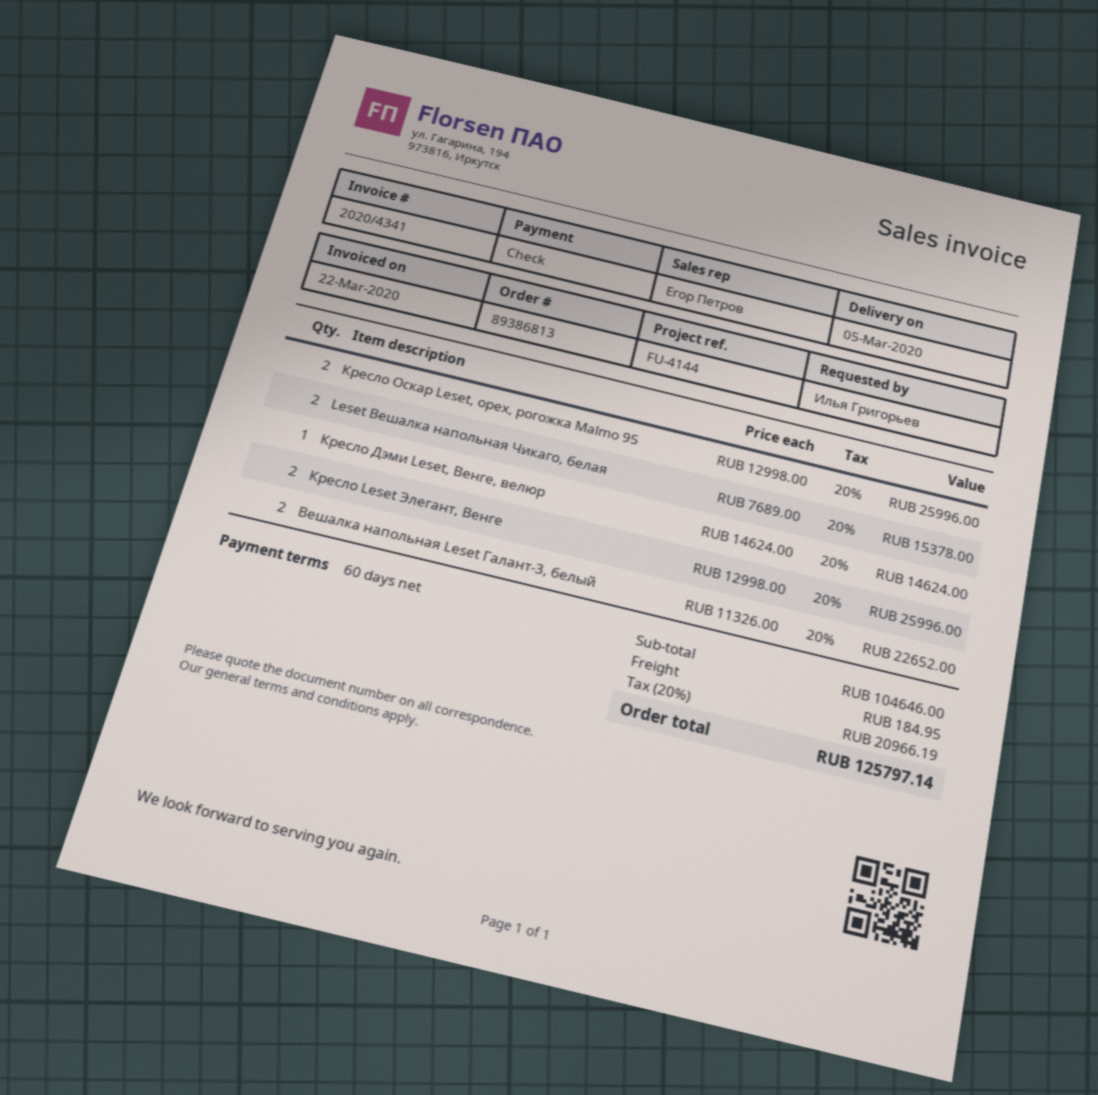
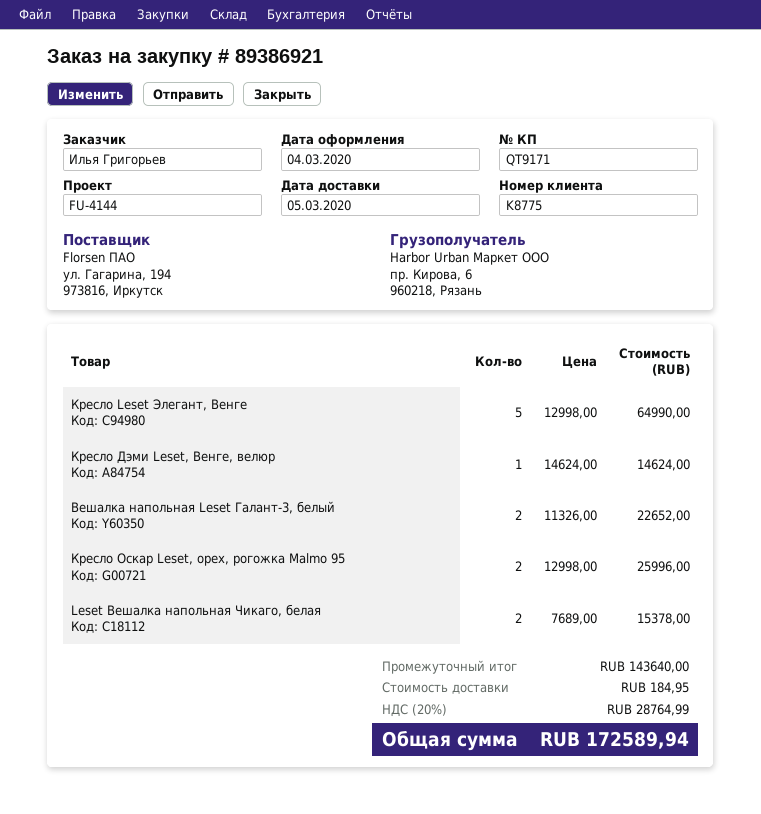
order number: 89386813 -> 89386921
Кресло Leset Элегант, Венге: 2 x 12998.00 = 25996.00 -> 5 x 12998.00 = 64990.00
subtotal: 104646.00 -> 143640.00
tax: 20% = 20966.19 -> 20% = 28764.99
total: 125797.14 -> 172589.94

